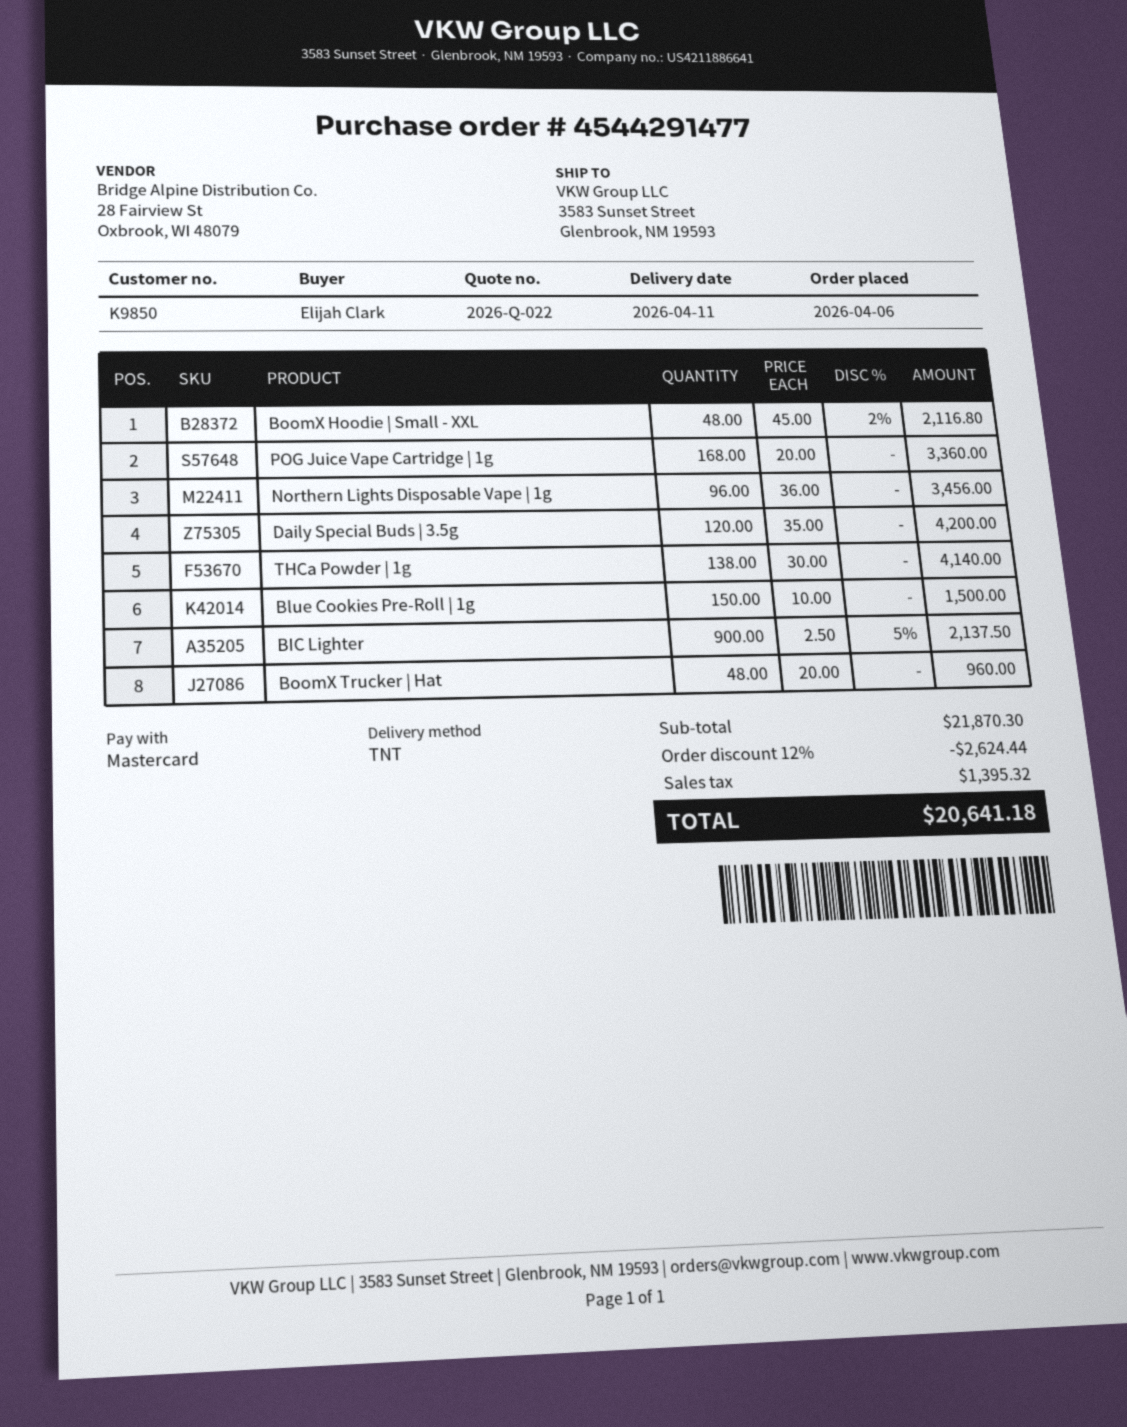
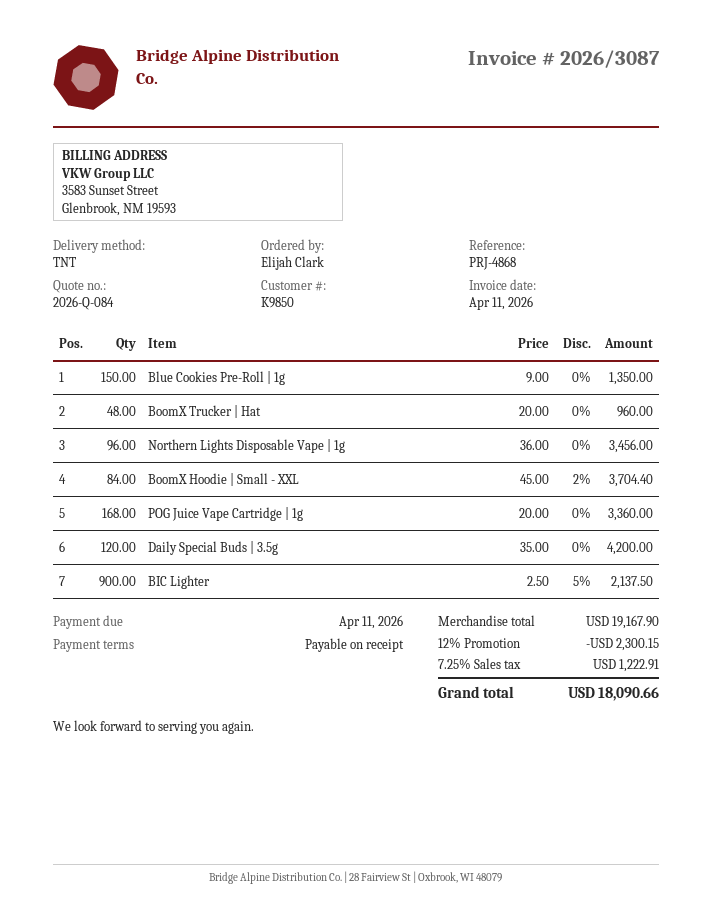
quote number: 2026-Q-022 -> 2026-Q-084
BoomX Hoodie | Small - XXL: 48 x 45.00 - 2% = 2116.80 -> 84 x 45.00 - 2% = 3704.40
THCa Powder | 1g: 138 x 30.00 = 4140.00 -> none
Blue Cookies Pre-Roll | 1g: 150 x 10.00 = 1500.00 -> 150 x 9.00 = 1350.00
subtotal: 21870.30 -> 19167.90
discount: 12% = 2624.44 -> 12% = 2300.15
tax: 1395.32 -> 1222.91
total: 20641.18 -> 18090.66

